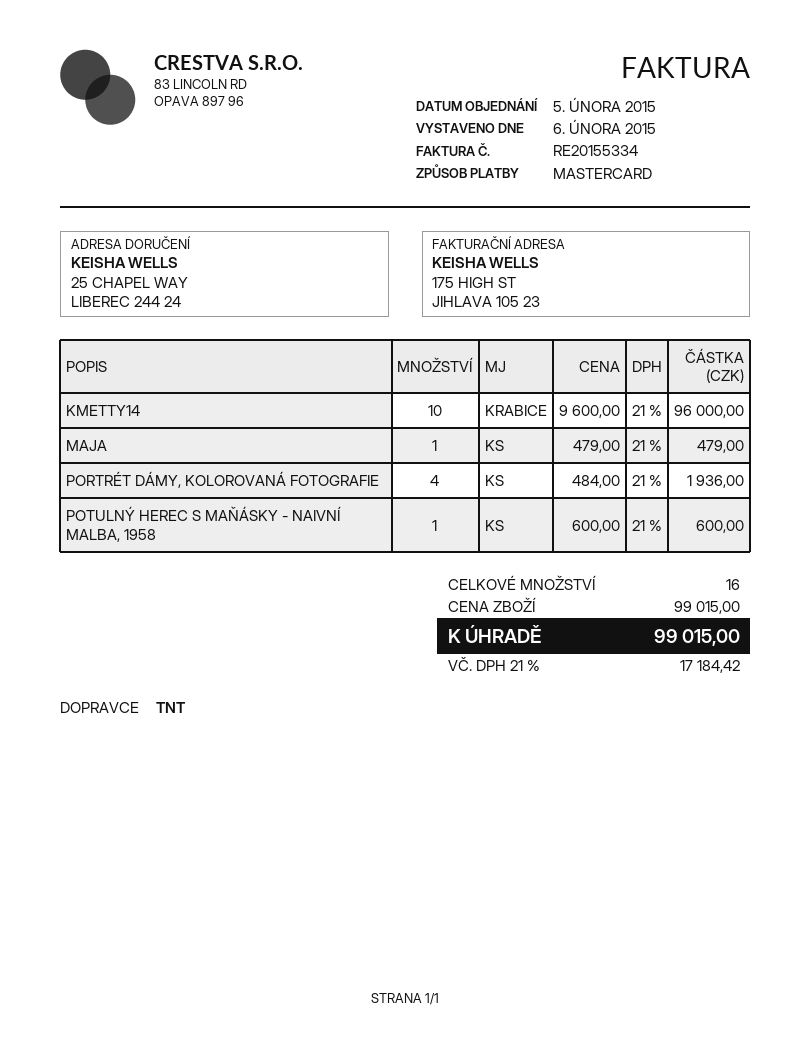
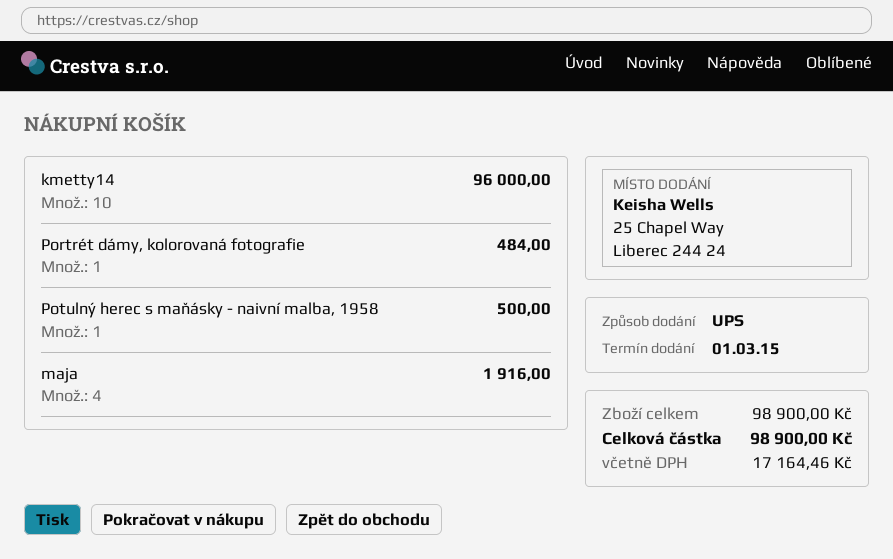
shipping method: TNT -> UPS
MAJA: 1 for 479.00 -> 4 for 1916.00
PORTRÉT DÁMY, KOLOROVANÁ FOTOGRAFIE: 4 for 1936.00 -> 1 for 484.00
POTULNÝ HEREC S MAŇÁSKY - NAIVNÍ MALBA, 1958: 1 for 600.00 -> 1 for 500.00
subtotal: 99015.00 -> 98900.00
tax: 17184.42 -> 17164.46
total: 99015.00 -> 98900.00

